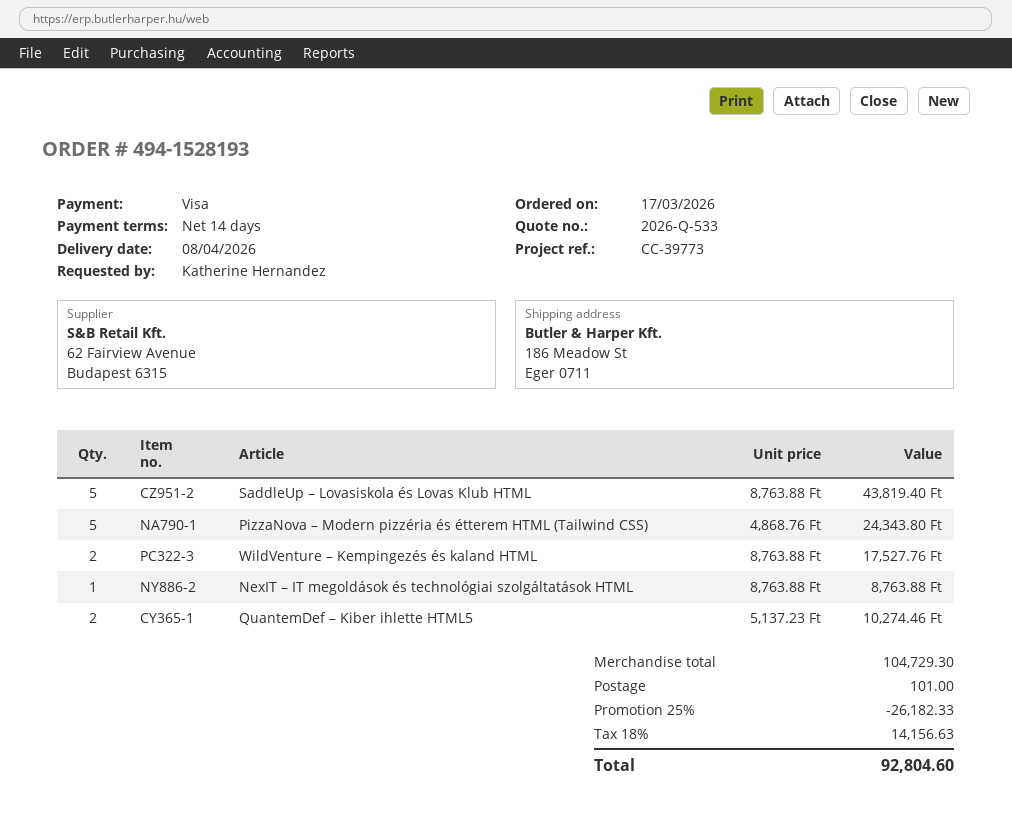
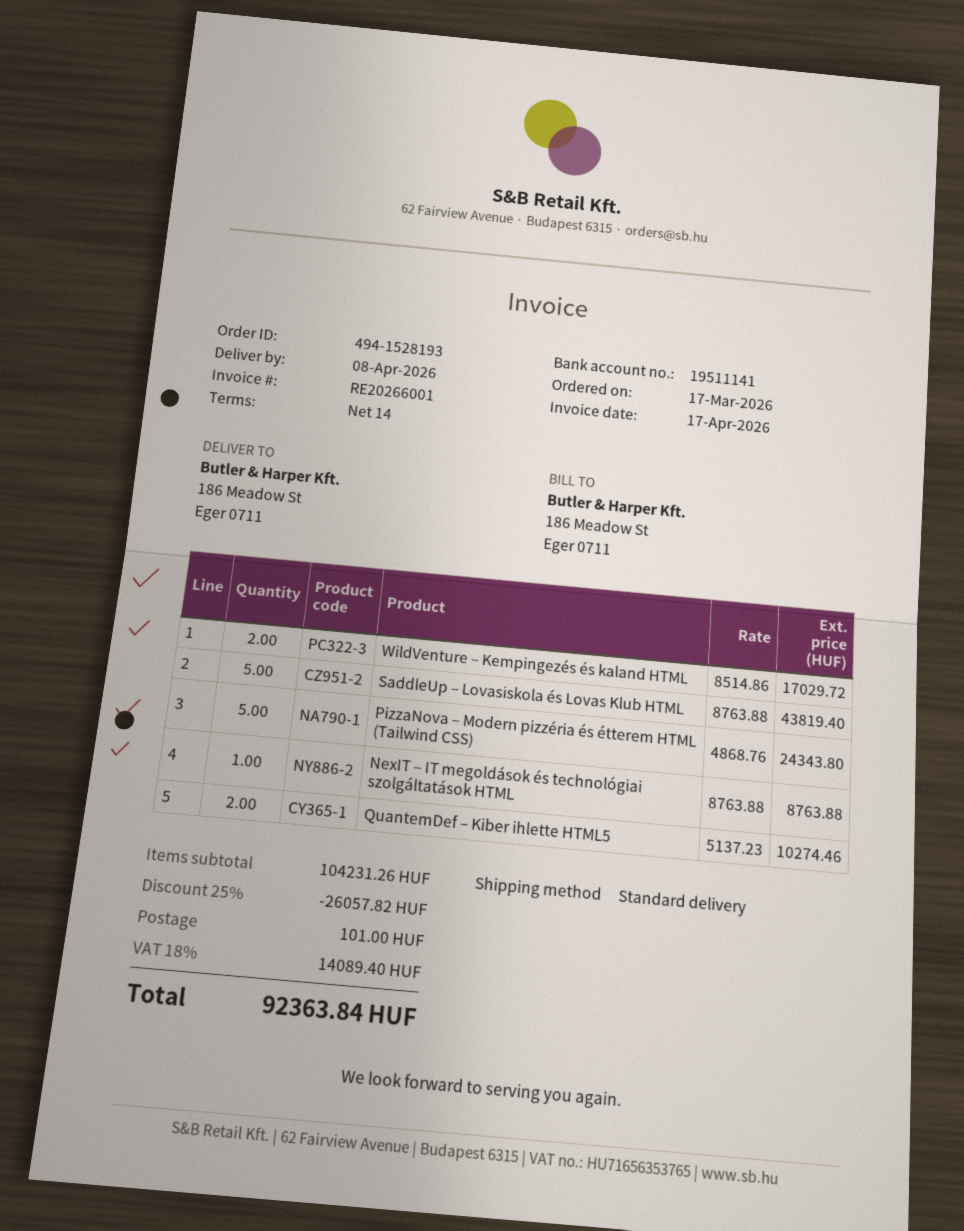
WildVenture – Kempingezés és kaland HTML: 2 x 8763.88 = 17527.76 -> 2 x 8514.86 = 17029.72
subtotal: 104729.30 -> 104231.26
discount: 25% = 26182.33 -> 25% = 26057.82
tax: 18% = 14156.63 -> 18% = 14089.40
total: 92804.60 -> 92363.84

